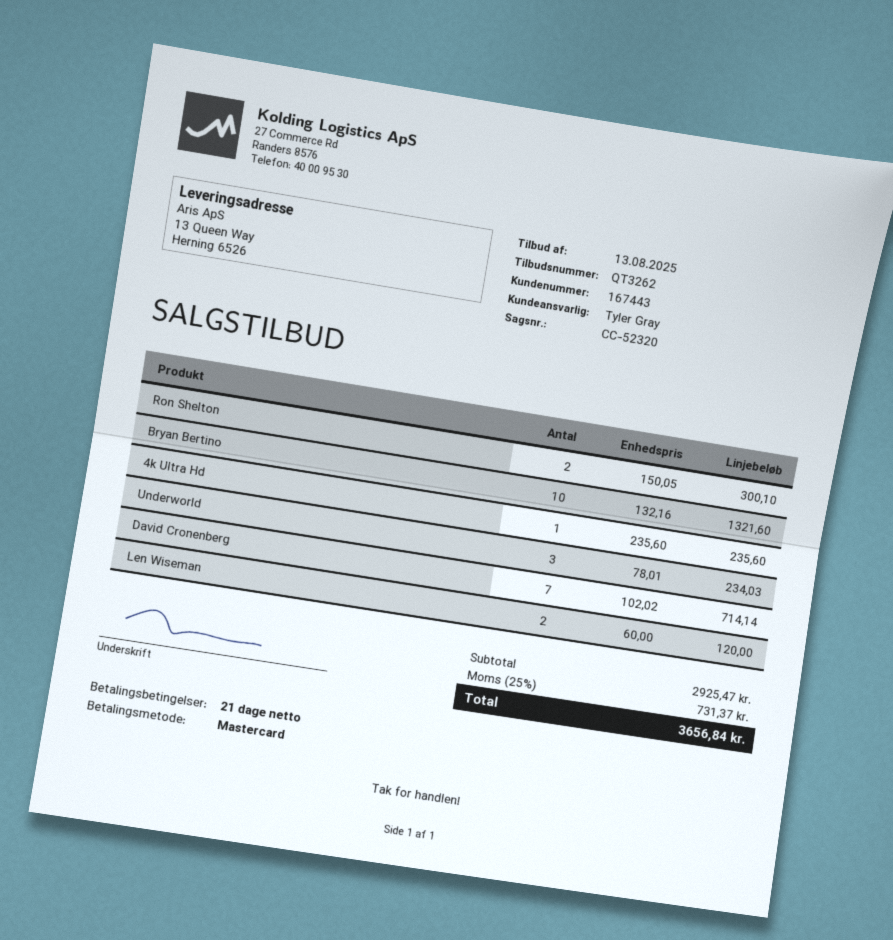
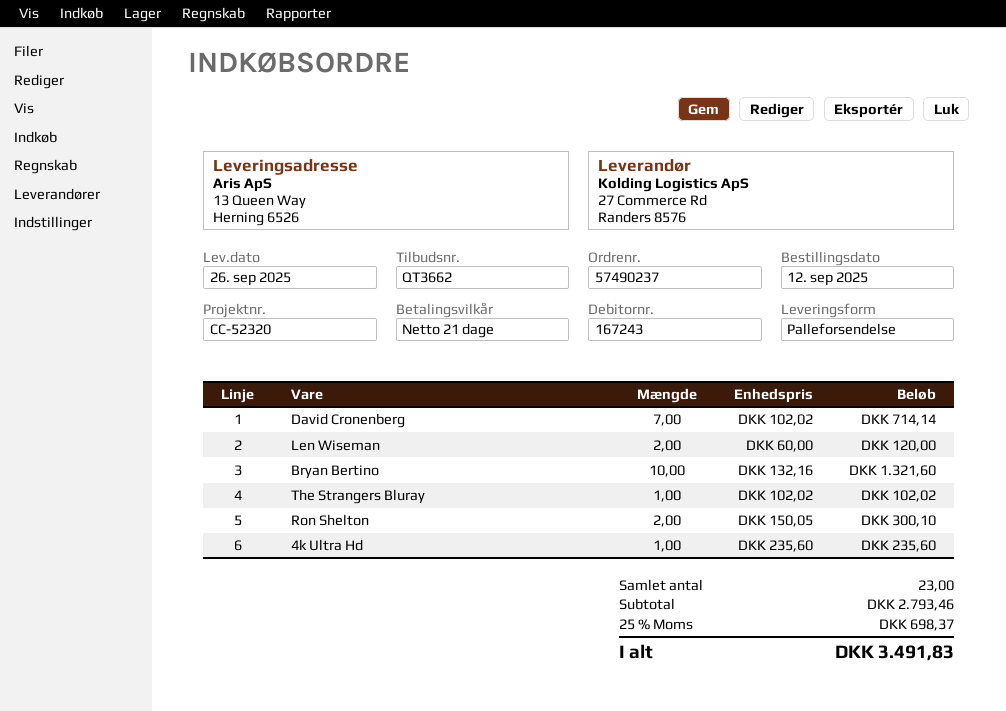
quote number: QT3262 -> QT3662
customer number: 167443 -> 167243
Underworld: 3 x 78.01 = 234.03 -> none
The Strangers Bluray: none -> 1 x 102.02 = 102.02
subtotal: 2925.47 -> 2793.46
tax: 25% = 731.37 -> 25% = 698.37
total: 3656.84 -> 3491.83

